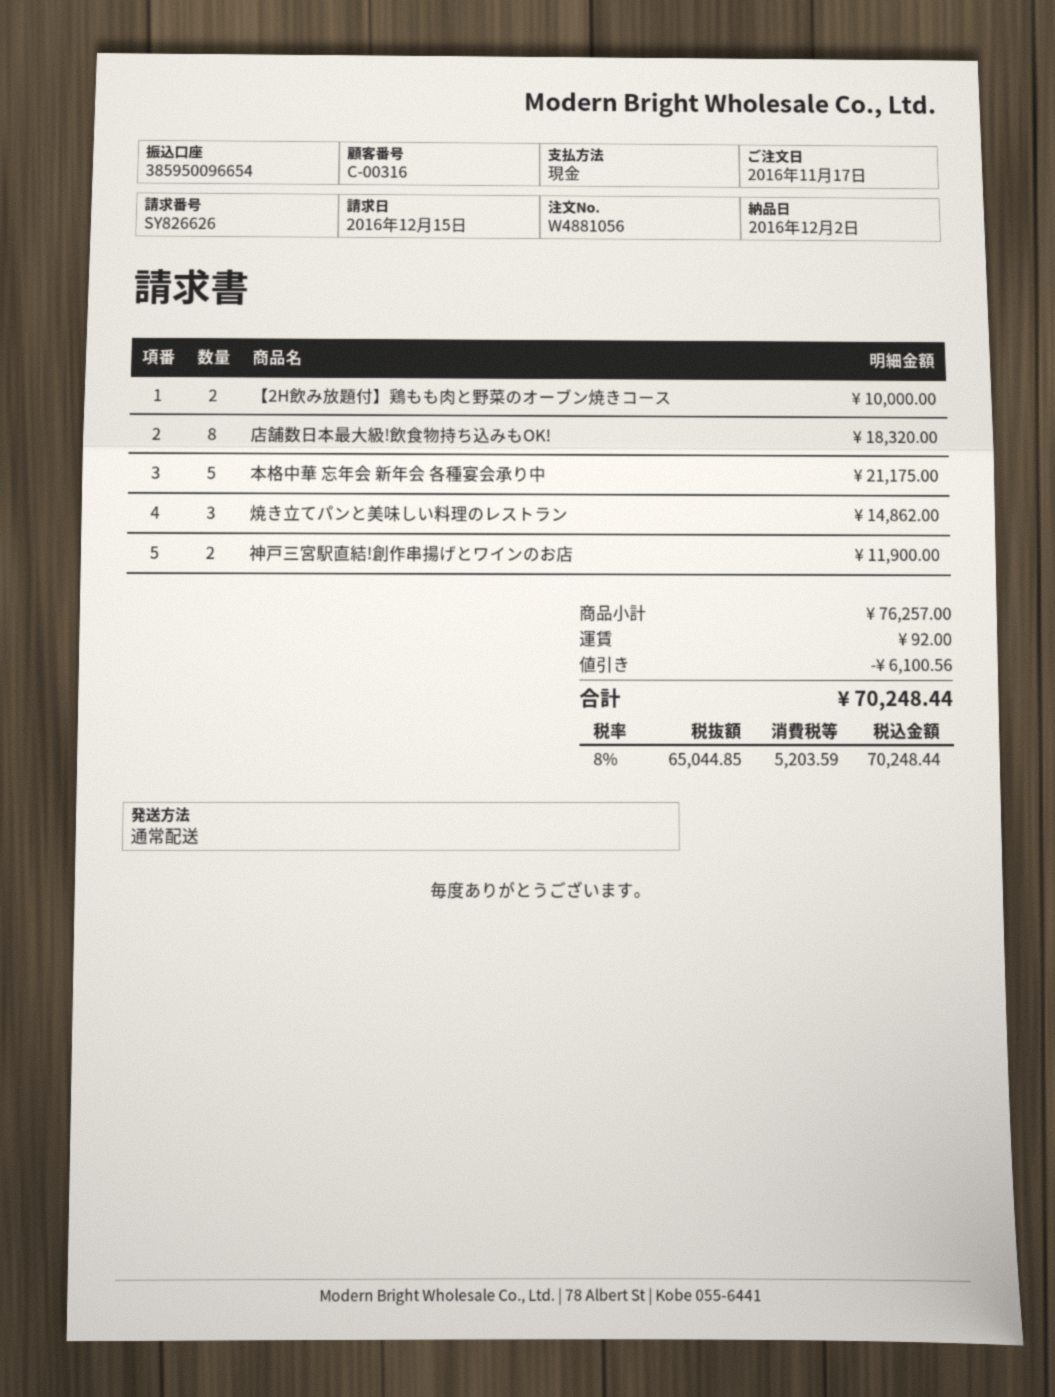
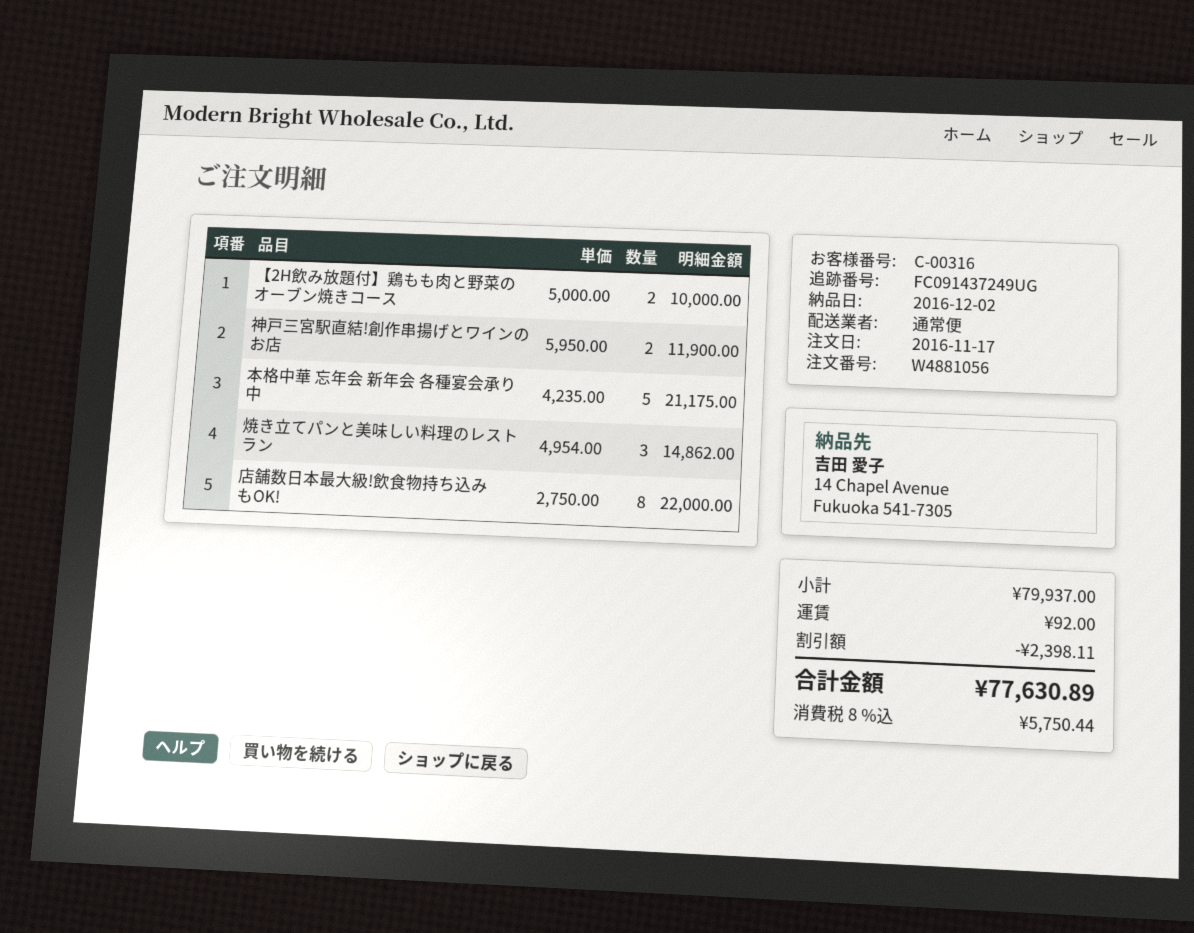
店舗数日本最大級!飲食物持ち込みもOK!: 8 for 18320.00 -> 8 for 22000.00
subtotal: 76257.00 -> 79937.00
discount: 6100.56 -> 2398.11
tax: 8% = 5203.59 -> 8% = 5750.44
total: 70248.44 -> 77630.89

